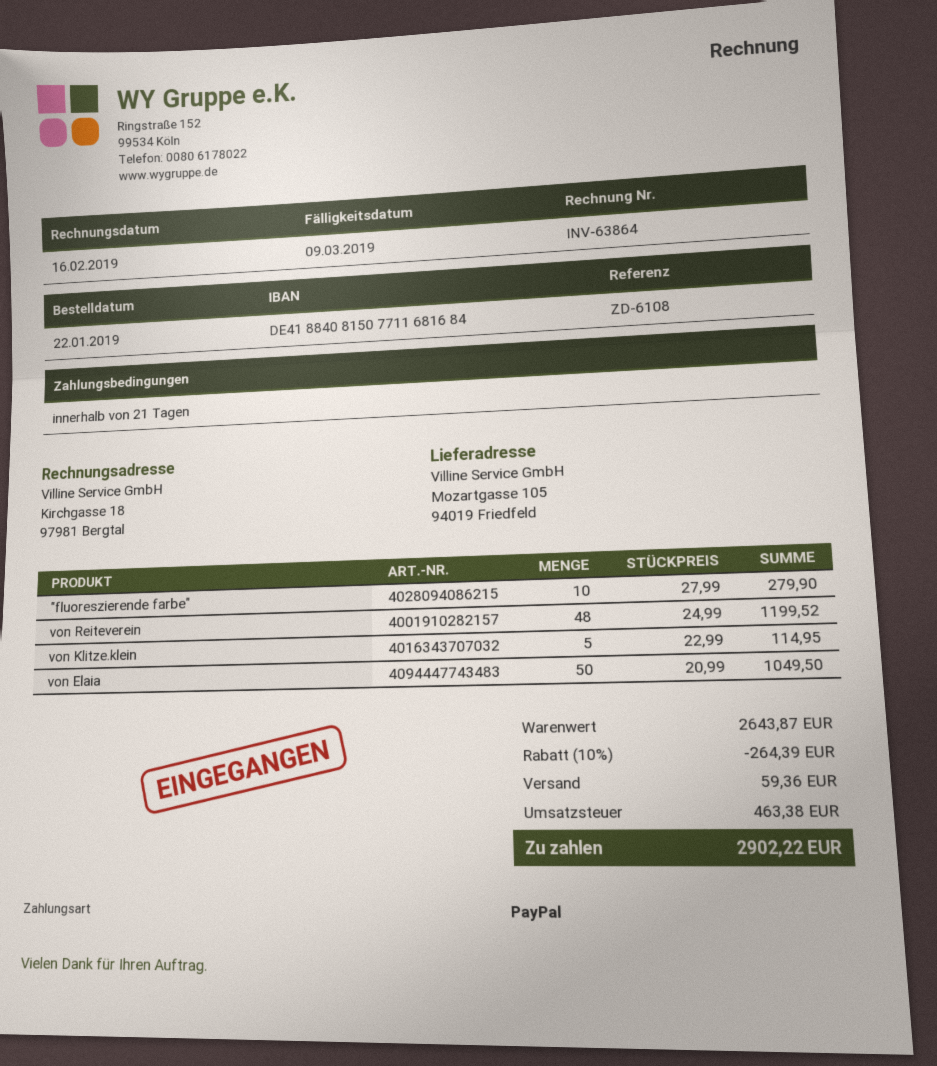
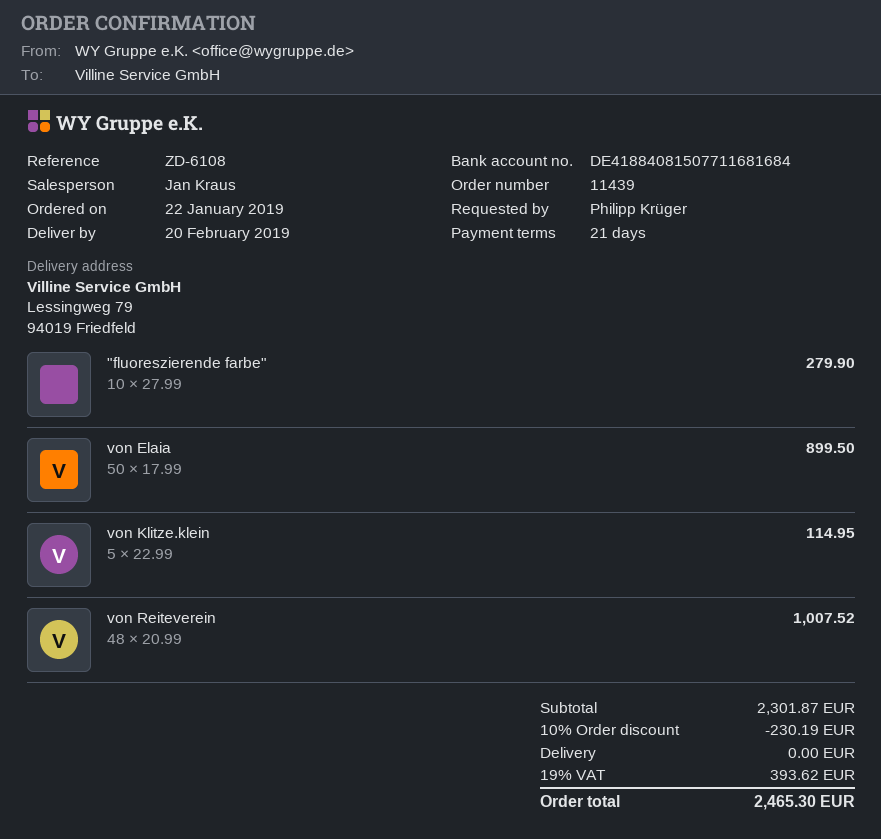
ship to: Mozartgasse 105, 94019 Friedfeld -> Lessingweg 79, 94019 Friedfeld
von Reiteverein: 48 x 24.99 = 1199.52 -> 48 x 20.99 = 1007.52
von Elaia: 50 x 20.99 = 1049.50 -> 50 x 17.99 = 899.50
subtotal: 2643.87 -> 2301.87
discount: 10% = 264.39 -> 10% = 230.19
shipping: 59.36 -> 0.00
tax: 463.38 -> 393.62
total: 2902.22 -> 2465.30

